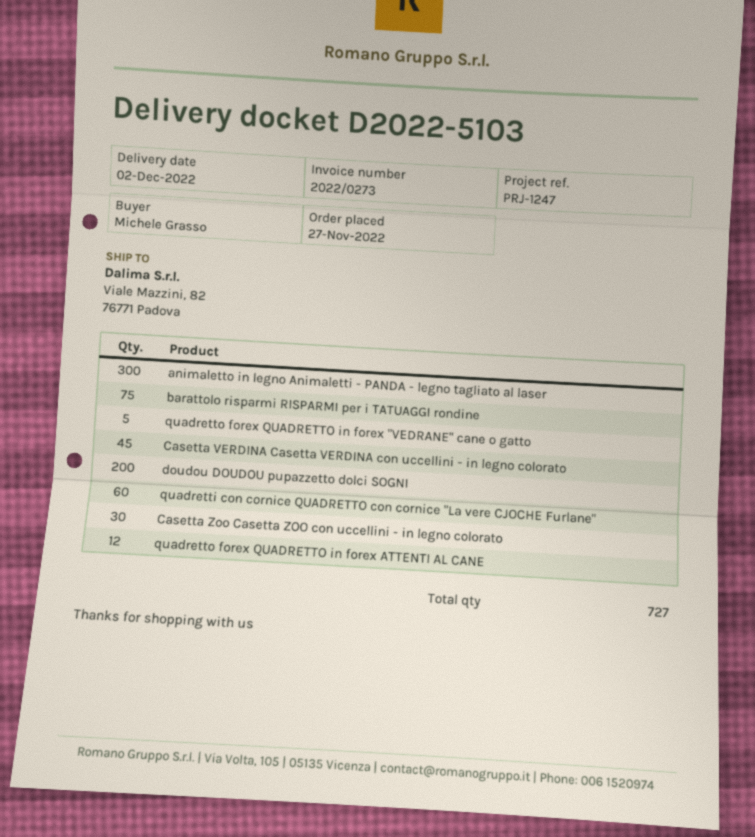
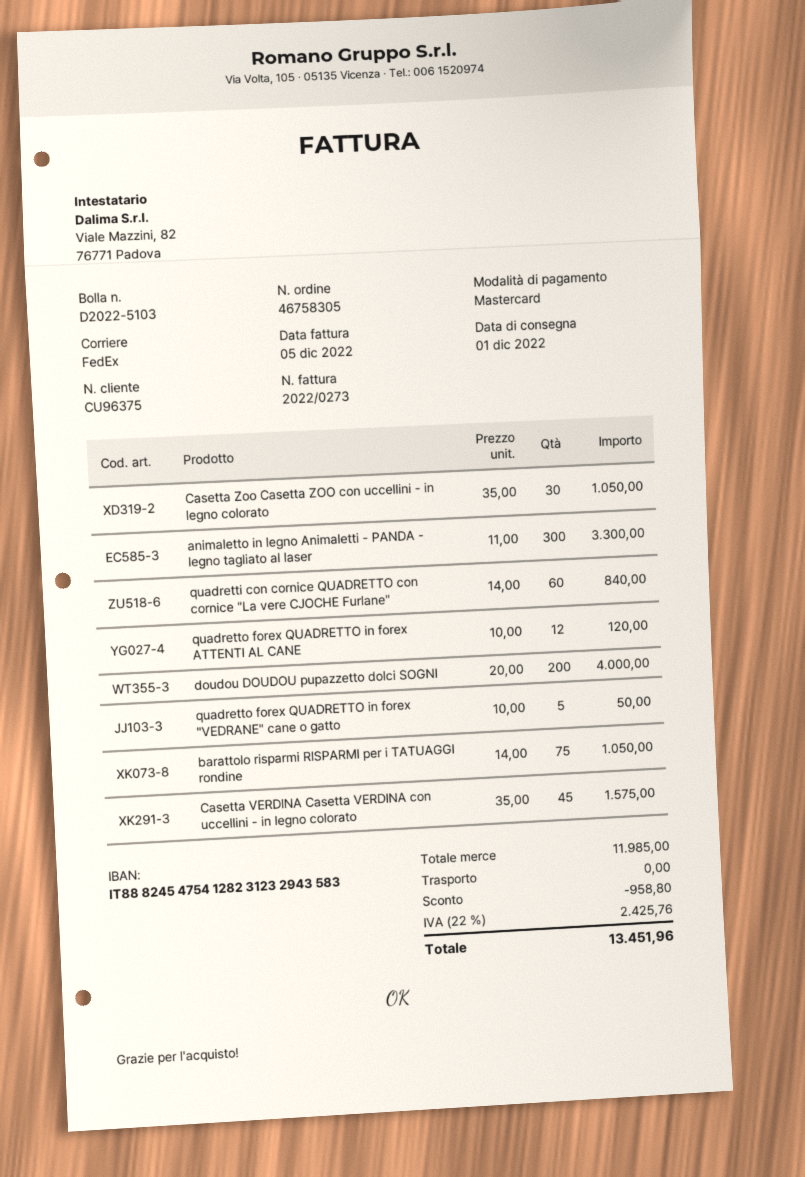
delivery date: 2022-12-02 -> 2022-12-01

